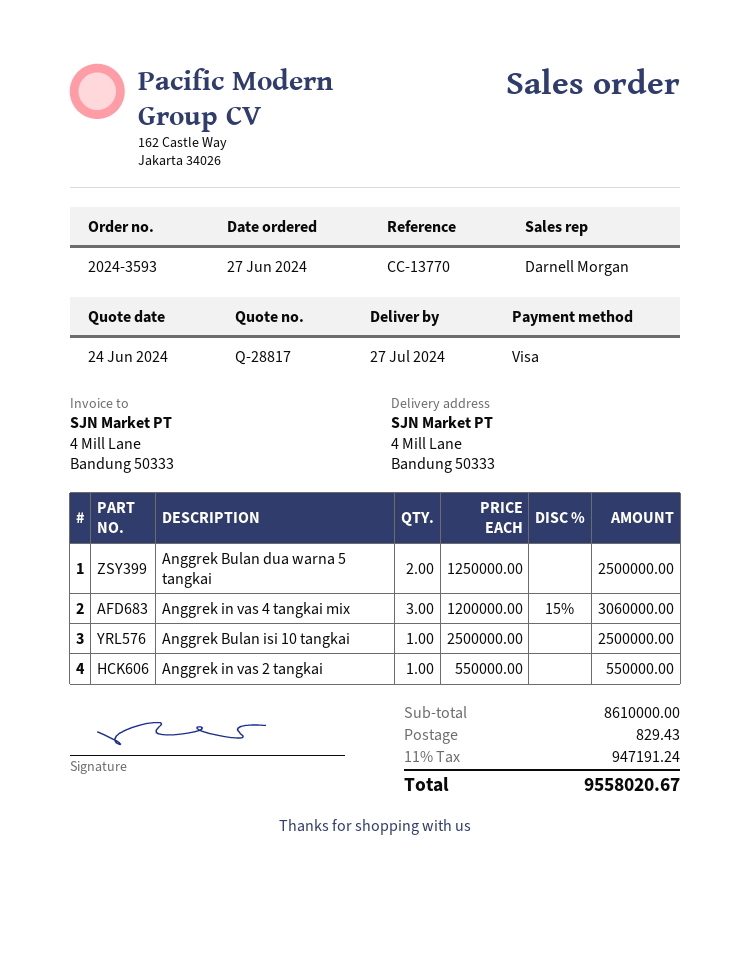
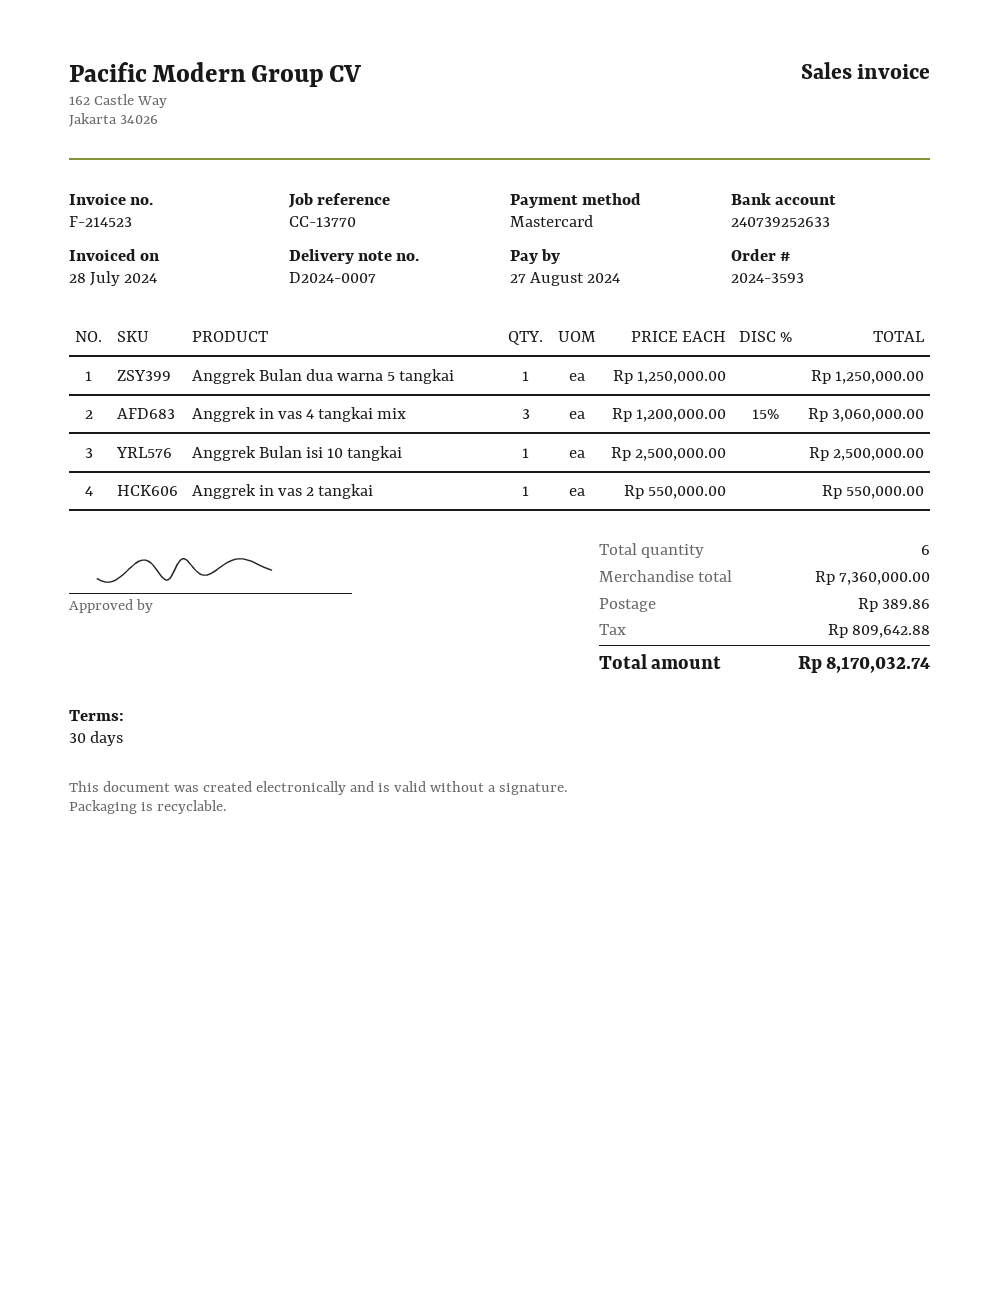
payment method: Visa -> Mastercard
Anggrek Bulan dua warna 5 tangkai: 2 x 1250000.00 = 2500000.00 -> 1 x 1250000.00 = 1250000.00
subtotal: 8610000.00 -> 7360000.00
shipping: 829.43 -> 389.86
tax: 947191.24 -> 809642.88
total: 9558020.67 -> 8170032.74

